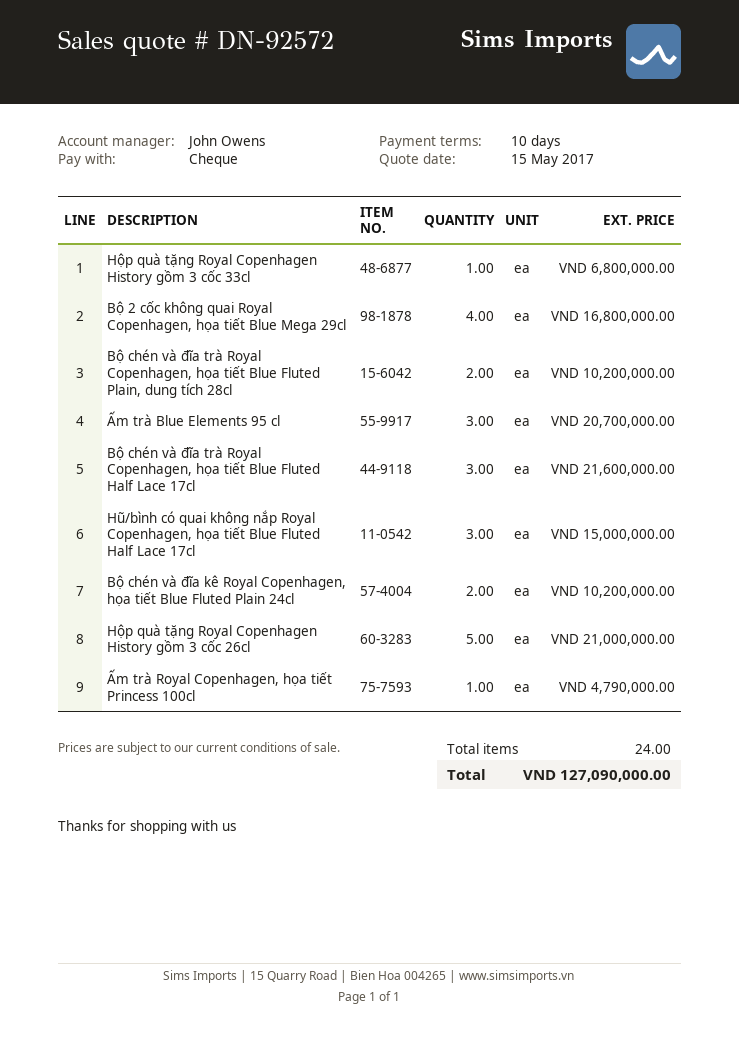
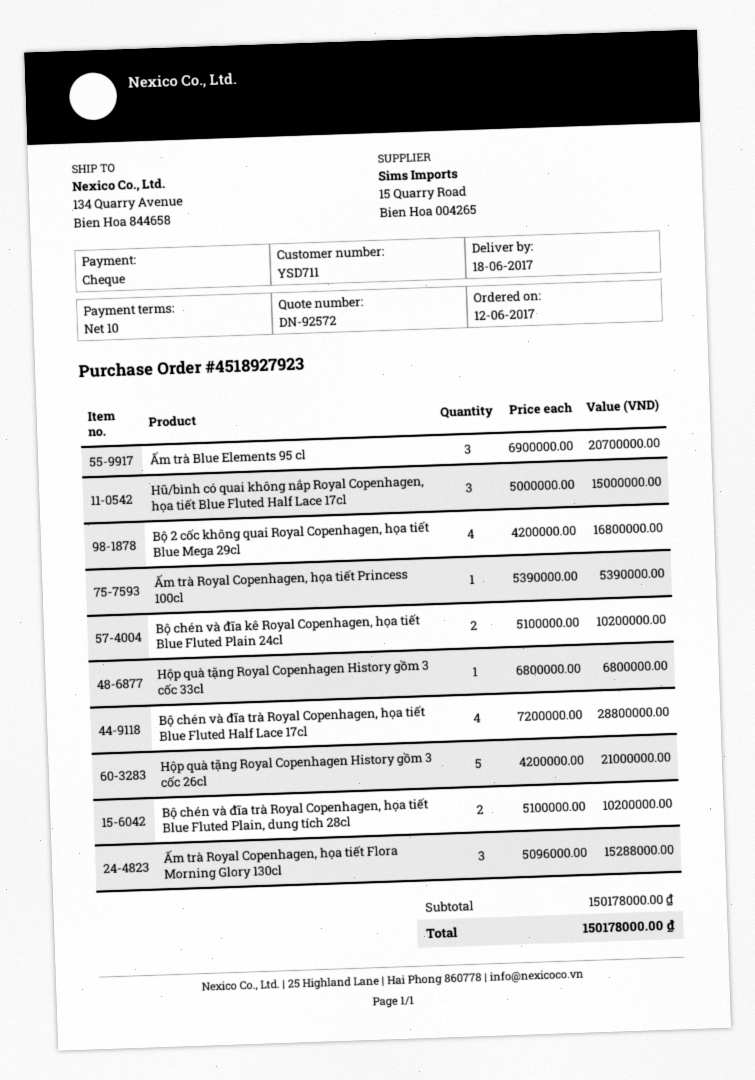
Bộ chén và đĩa trà Royal Copenhagen, họa tiết Blue Fluted Half Lace 17cl: 3 for 21600000.00 -> 4 for 28800000.00
Ấm trà Royal Copenhagen, họa tiết Princess 100cl: 1 for 4790000.00 -> 1 for 5390000.00
Ấm trà Royal Copenhagen, họa tiết Flora Morning Glory 130cl: none -> 3 for 15288000.00
total: 127090000.00 -> 150178000.00

